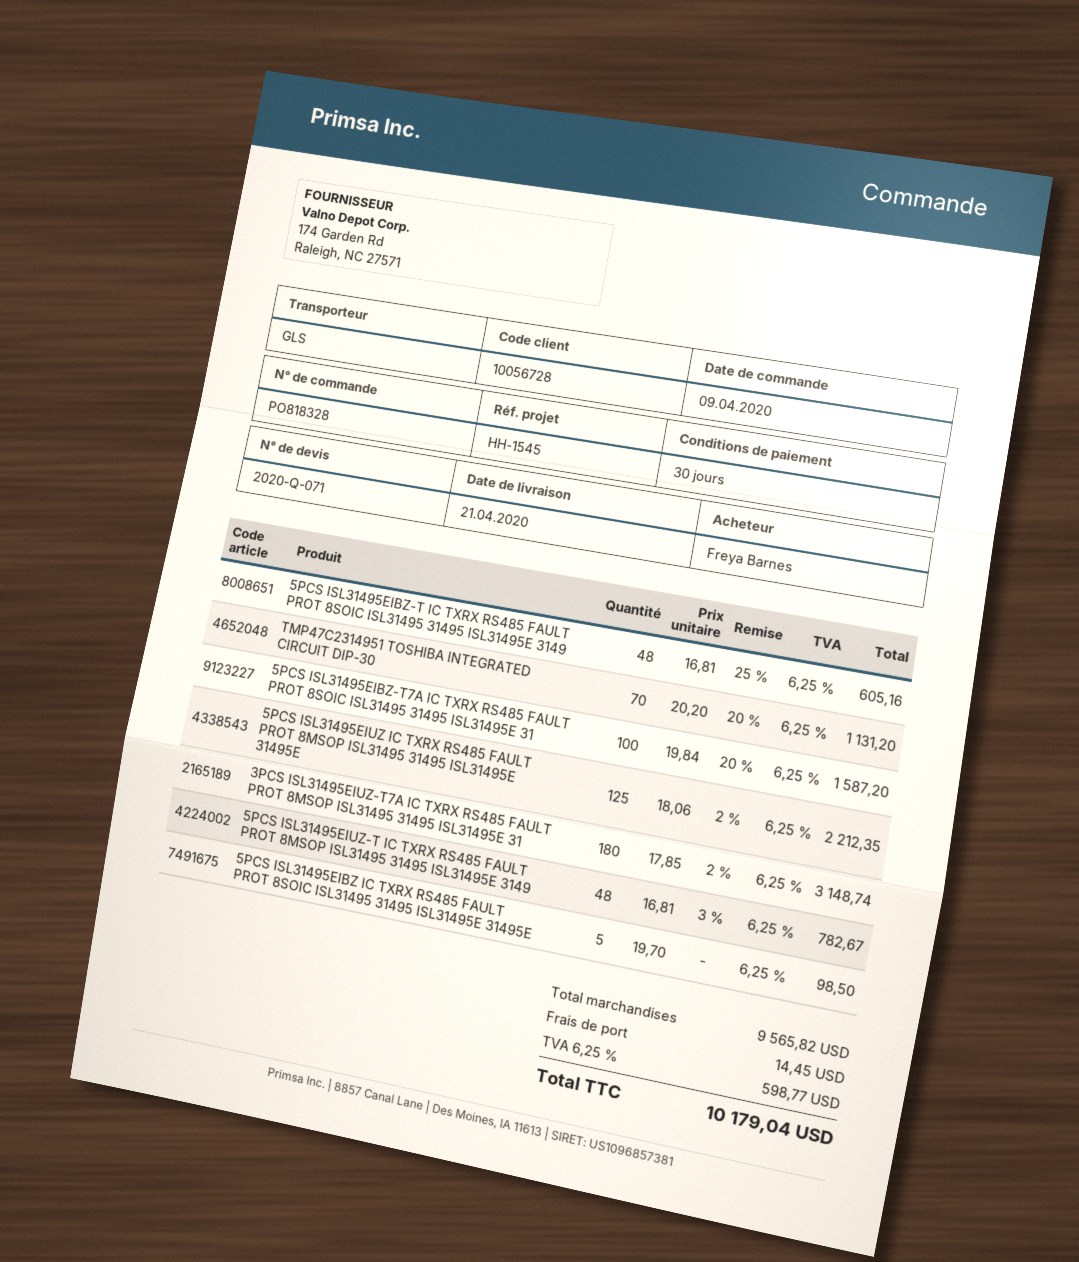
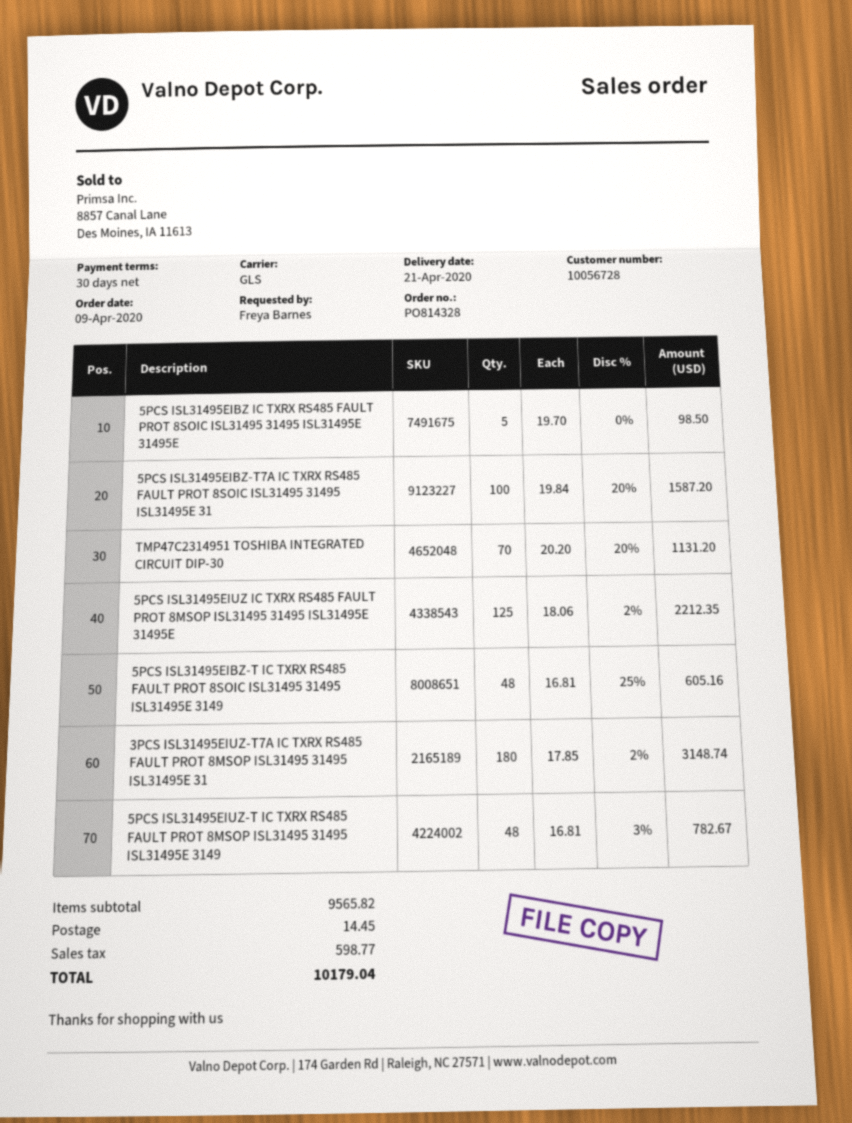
order number: PO818328 -> PO814328

